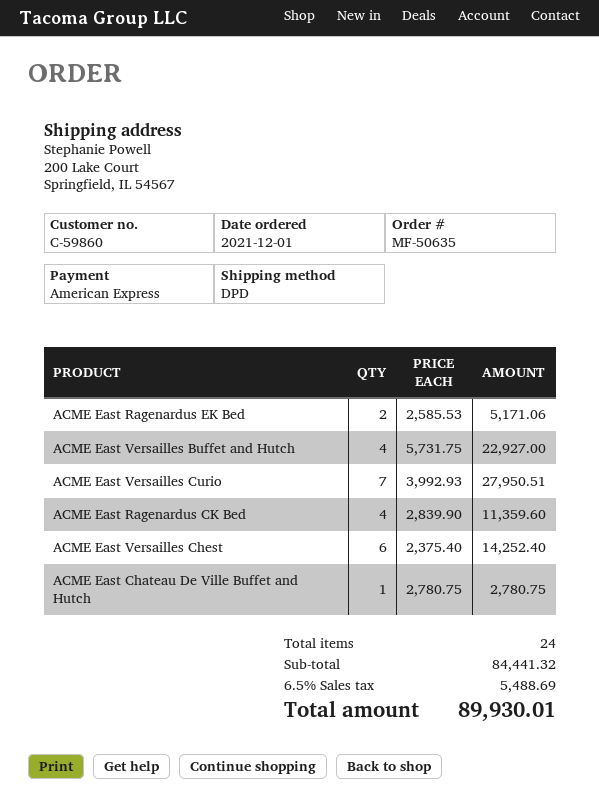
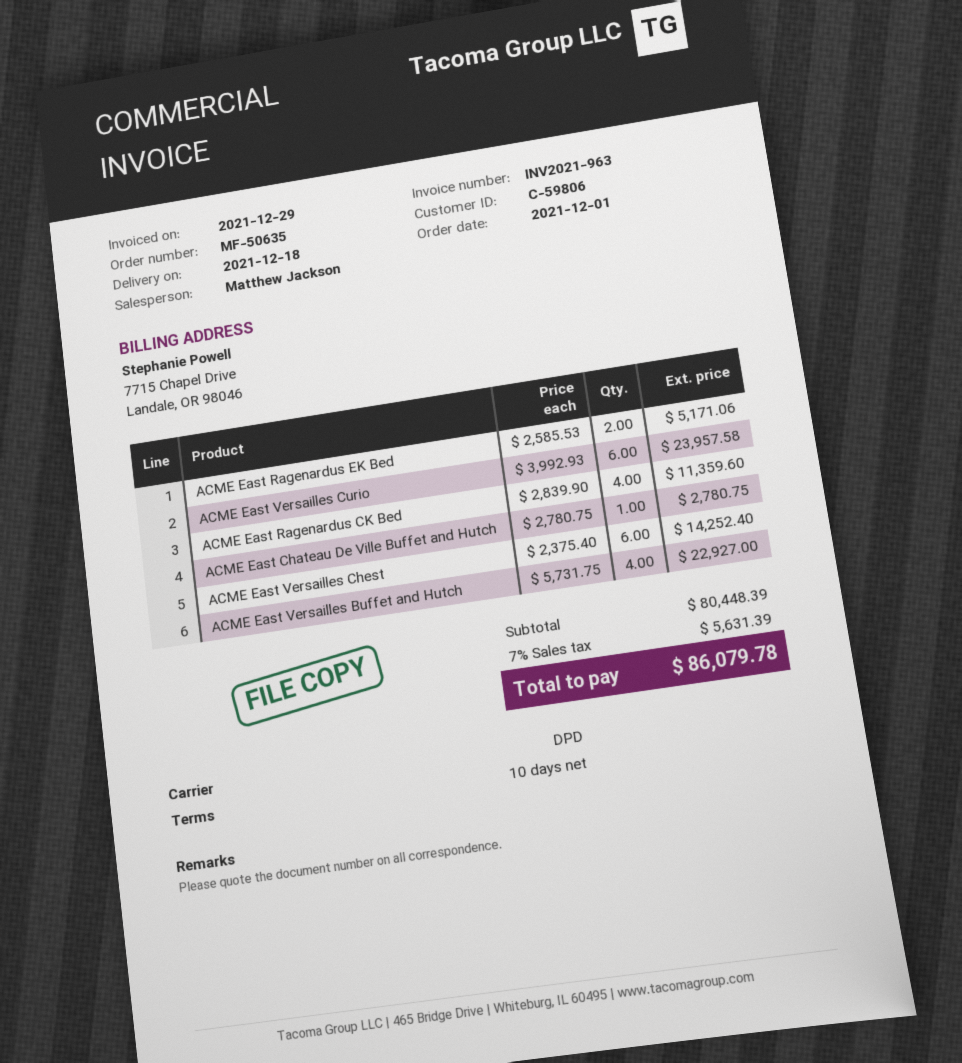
customer number: C-59860 -> C-59806
ACME East Versailles Curio: 7 x 3992.93 = 27950.51 -> 6 x 3992.93 = 23957.58
subtotal: 84441.32 -> 80448.39
tax: 6.5% = 5488.69 -> 7% = 5631.39
total: 89930.01 -> 86079.78

